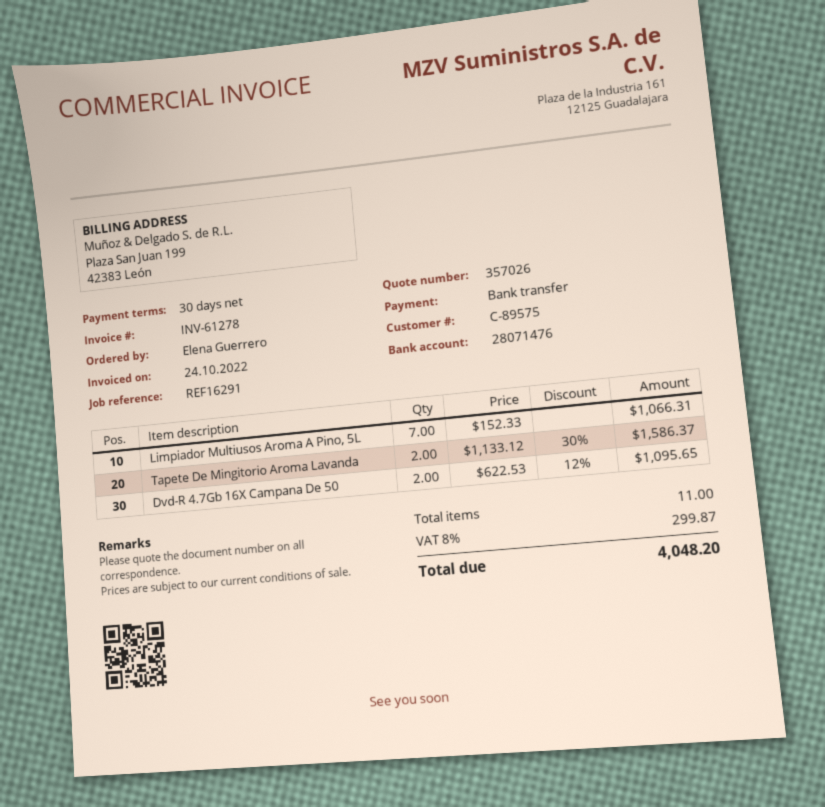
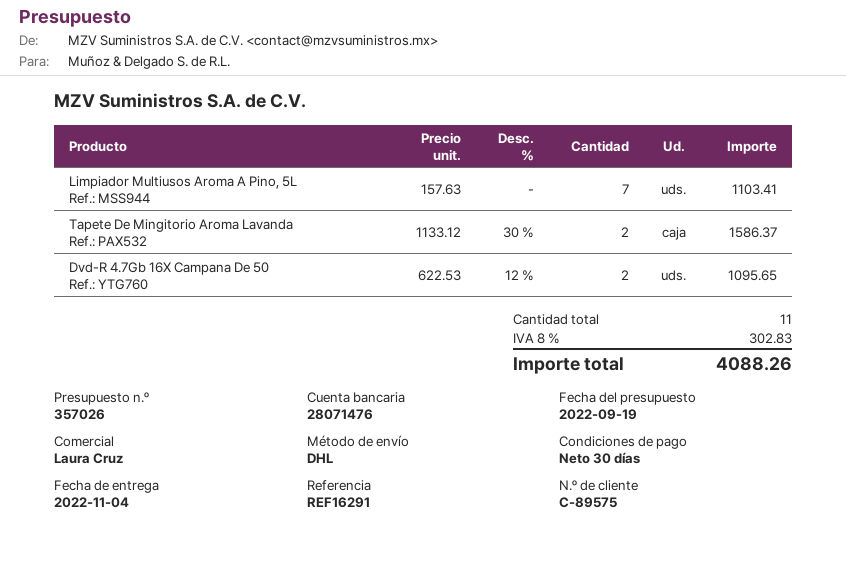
Limpiador Multiusos Aroma A Pino, 5L: 7 x 152.33 = 1066.31 -> 7 x 157.63 = 1103.41
tax: 8% = 299.87 -> 8% = 302.83
total: 4048.20 -> 4088.26

